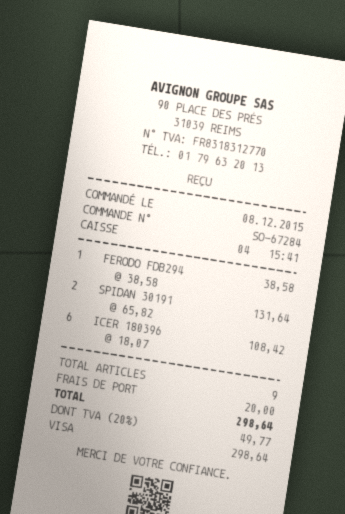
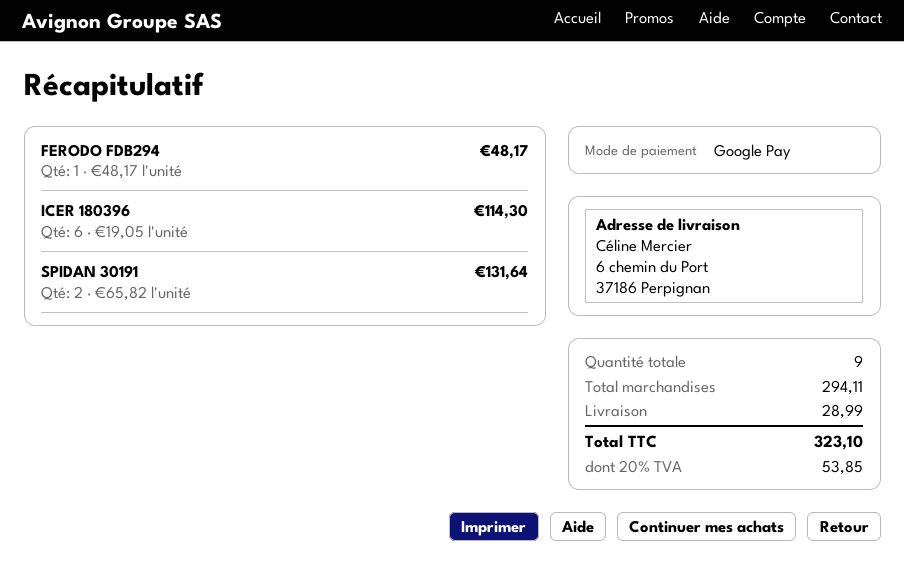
payment method: Visa -> Google Pay
FERODO FDB294: 1 x 38.58 = 38.58 -> 1 x 48.17 = 48.17
ICER 180396: 6 x 18.07 = 108.42 -> 6 x 19.05 = 114.30
shipping: 20.00 -> 28.99
tax: 20% = 49.77 -> 20% = 53.85
total: 298.64 -> 323.10

